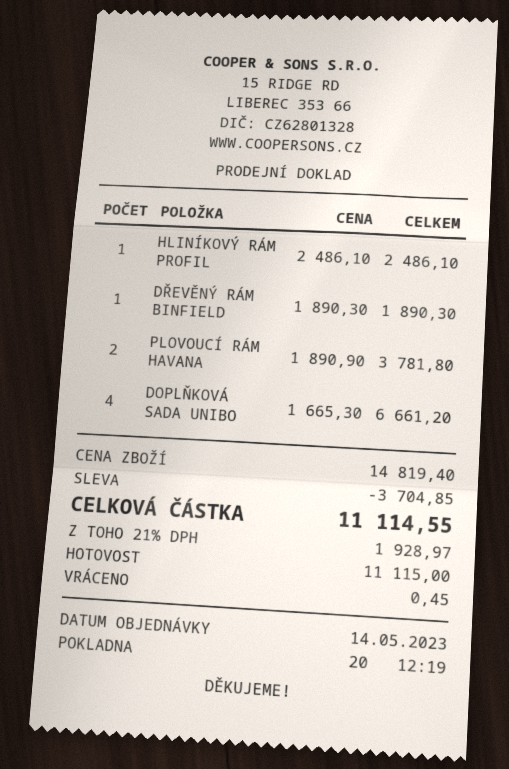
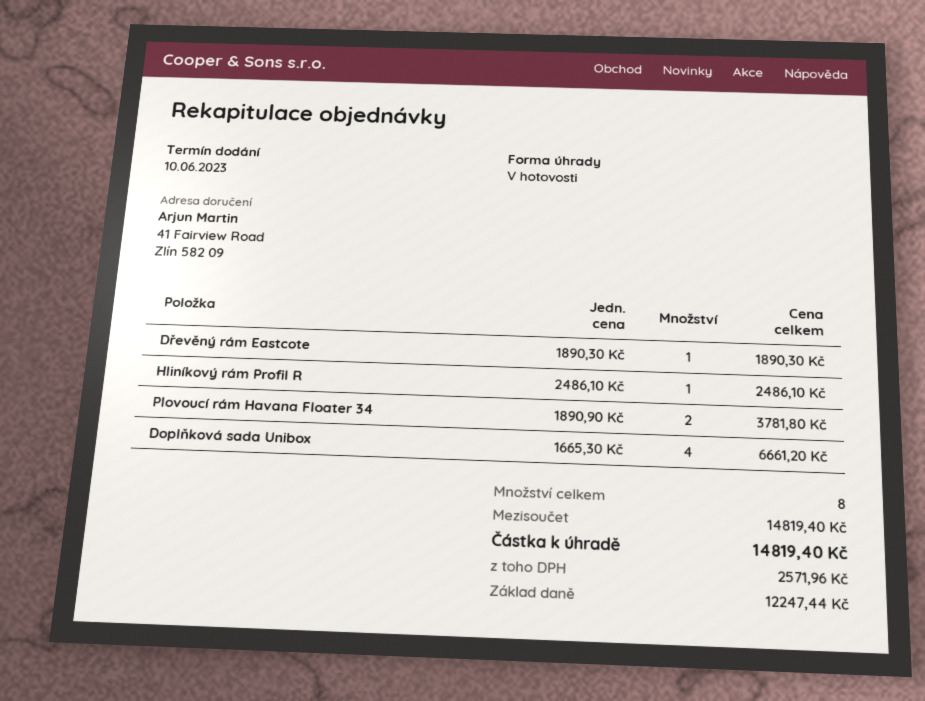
DŘEVĚNÝ RÁM BINFIELD: 1 x 1890.30 = 1890.30 -> none
Dřevěný rám Eastcote: none -> 1 x 1890.30 = 1890.30
discount: 3704.85 -> none
tax: 1928.97 -> 2571.96
total: 11114.55 -> 14819.40

